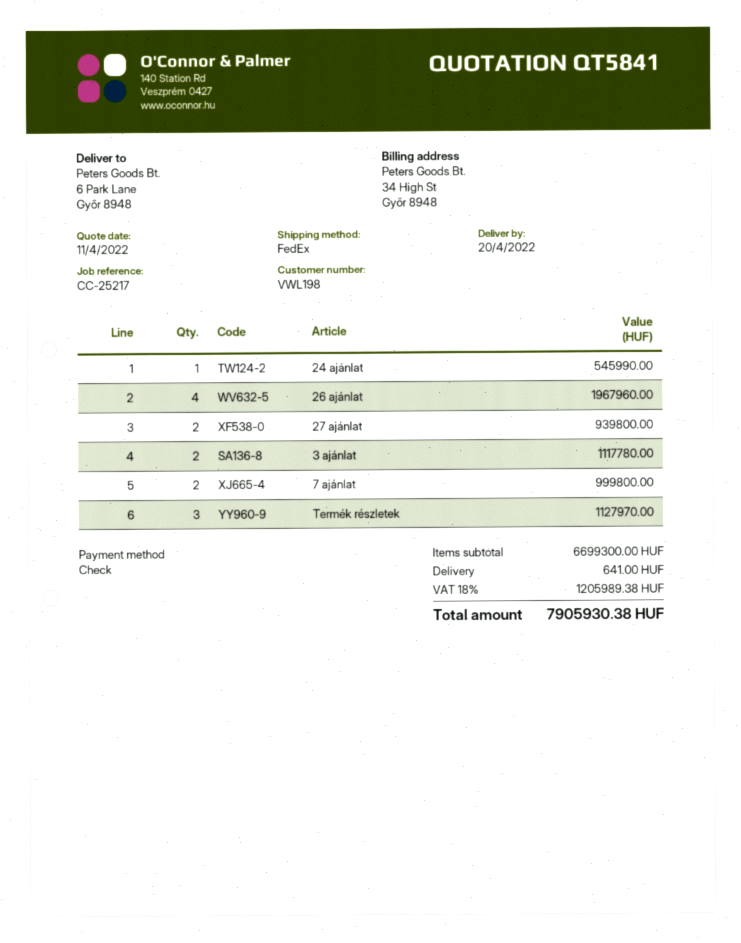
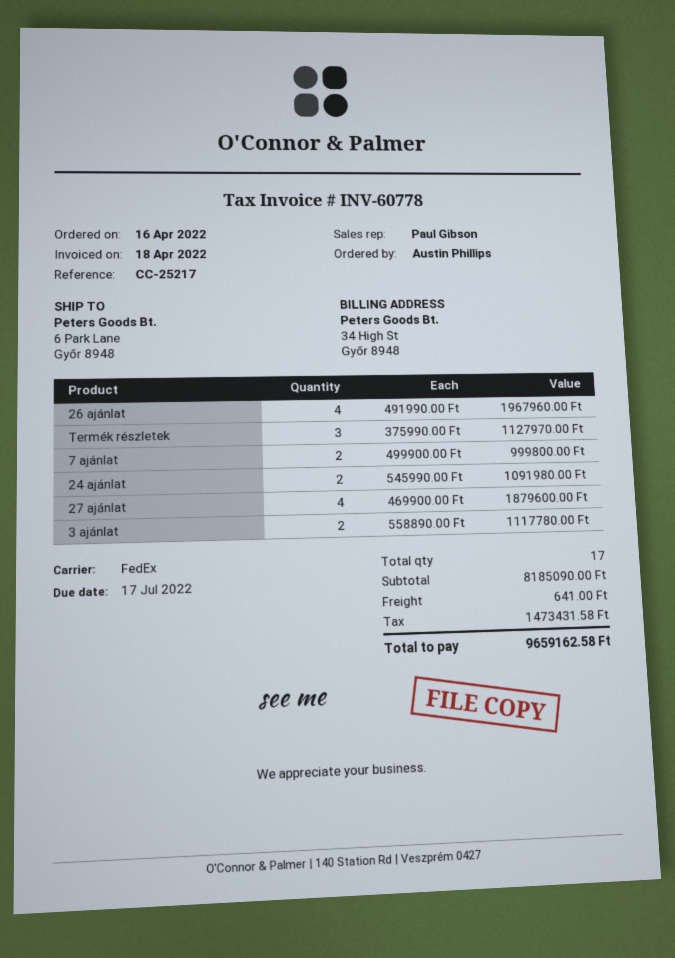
24 ajánlat: 1 for 545990.00 -> 2 for 1091980.00
27 ajánlat: 2 for 939800.00 -> 4 for 1879600.00
subtotal: 6699300.00 -> 8185090.00
tax: 1205989.38 -> 1473431.58
total: 7905930.38 -> 9659162.58

